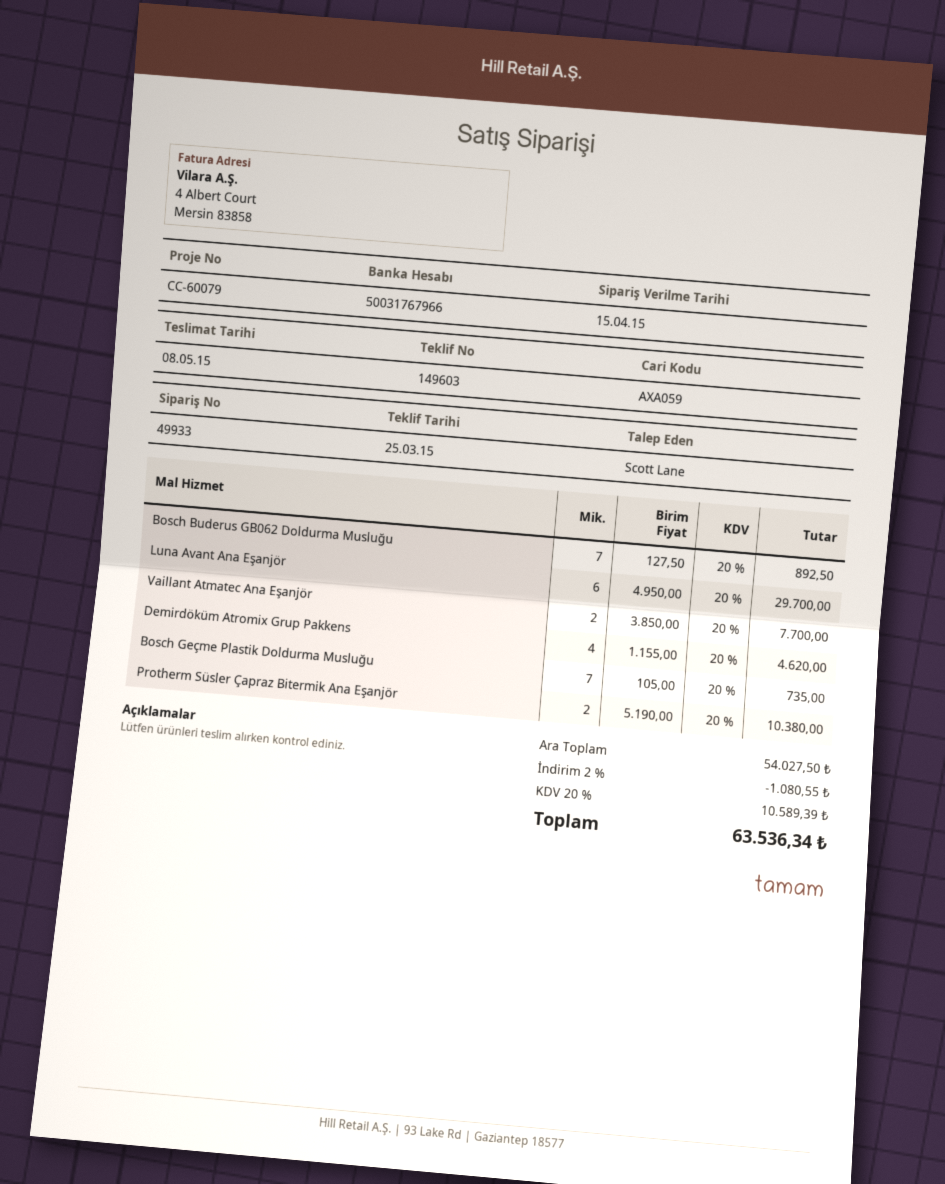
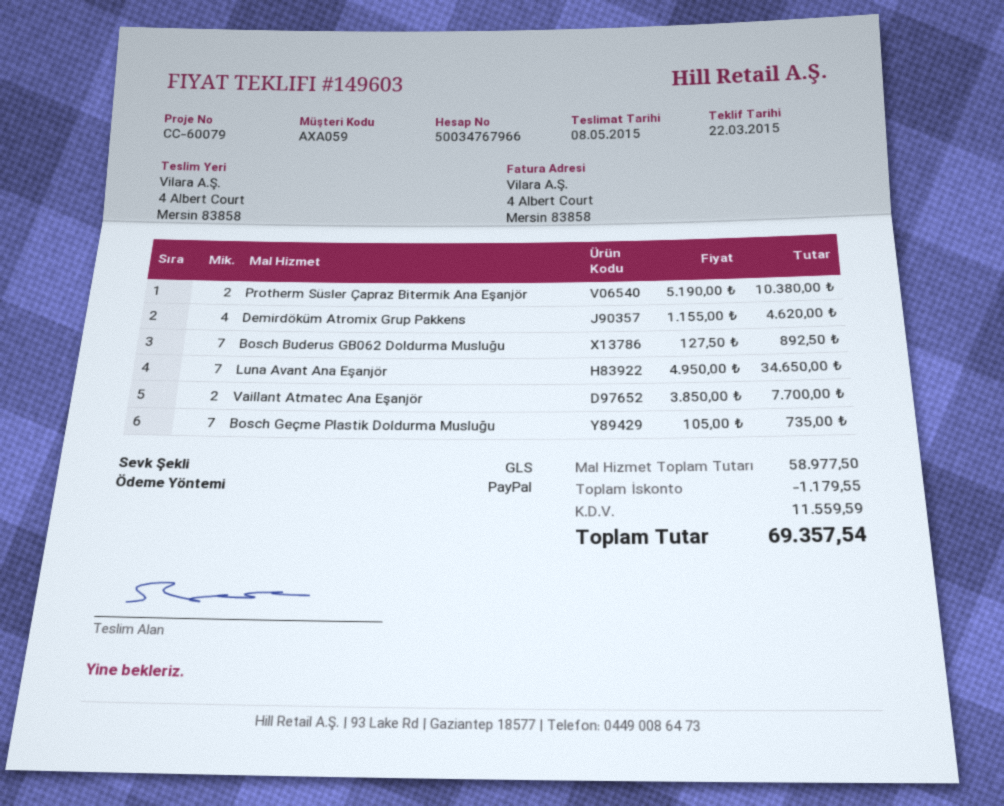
quote date: 2015-03-25 -> 2015-03-22
bank account: 50031767966 -> 50034767966
Luna Avant Ana Eşanjör: 6 x 4950.00 = 29700.00 -> 7 x 4950.00 = 34650.00
subtotal: 54027.50 -> 58977.50
discount: 1080.55 -> 1179.55
tax: 10589.39 -> 11559.59
total: 63536.34 -> 69357.54

